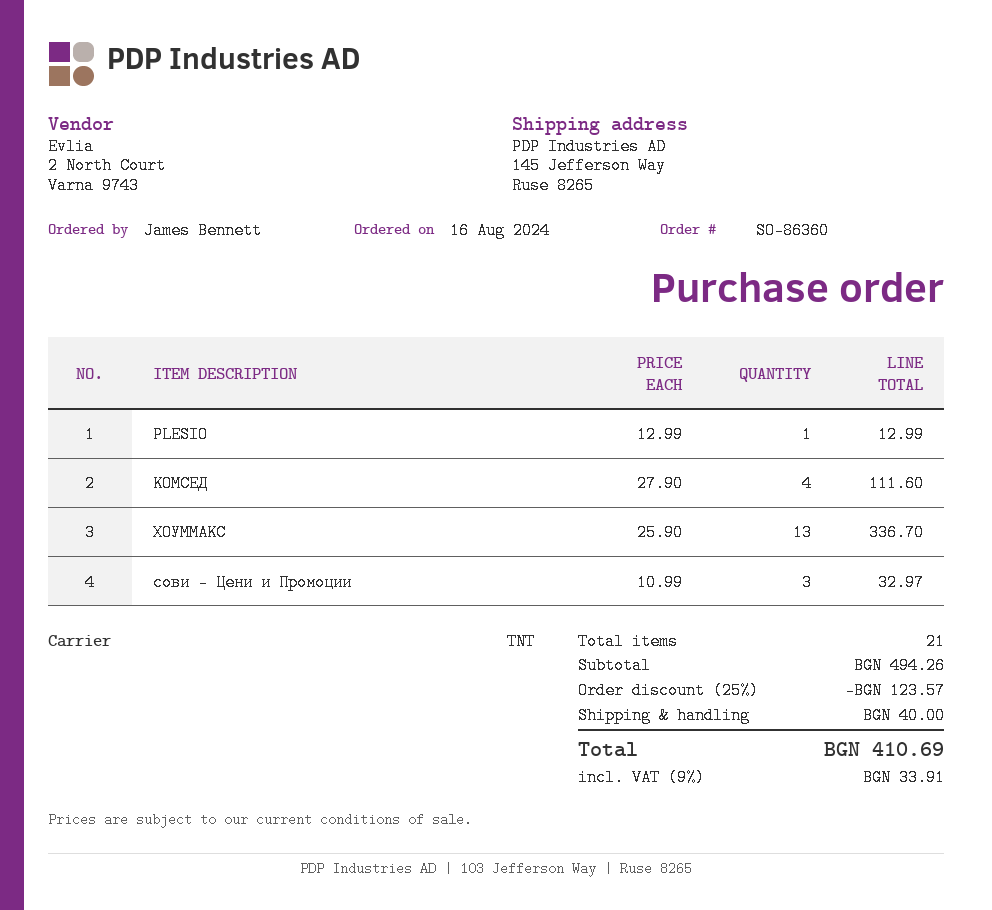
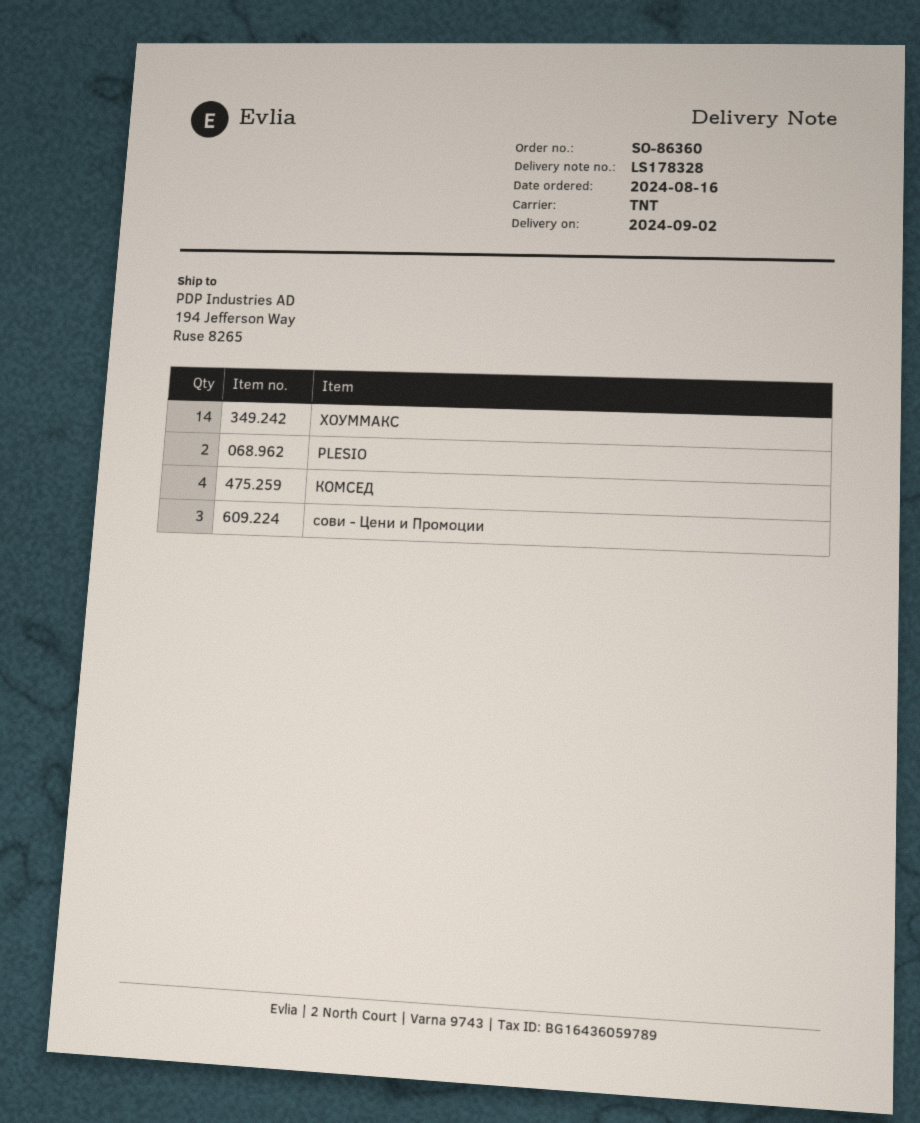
ship to: 145 Jefferson Way, Ruse 8265 -> 194 Jefferson Way, Ruse 8265
PLESIO: 1 -> 2
ХОУММАКС: 13 -> 14

